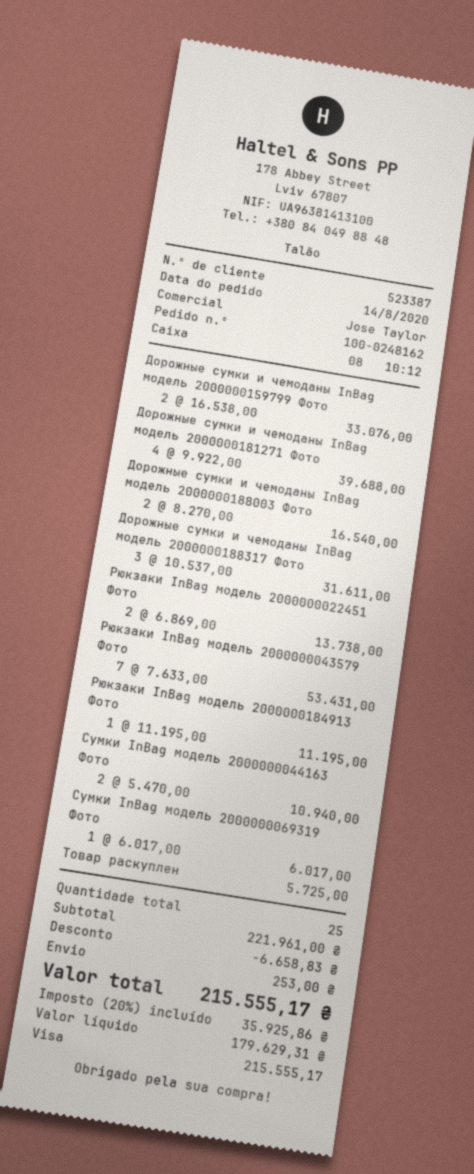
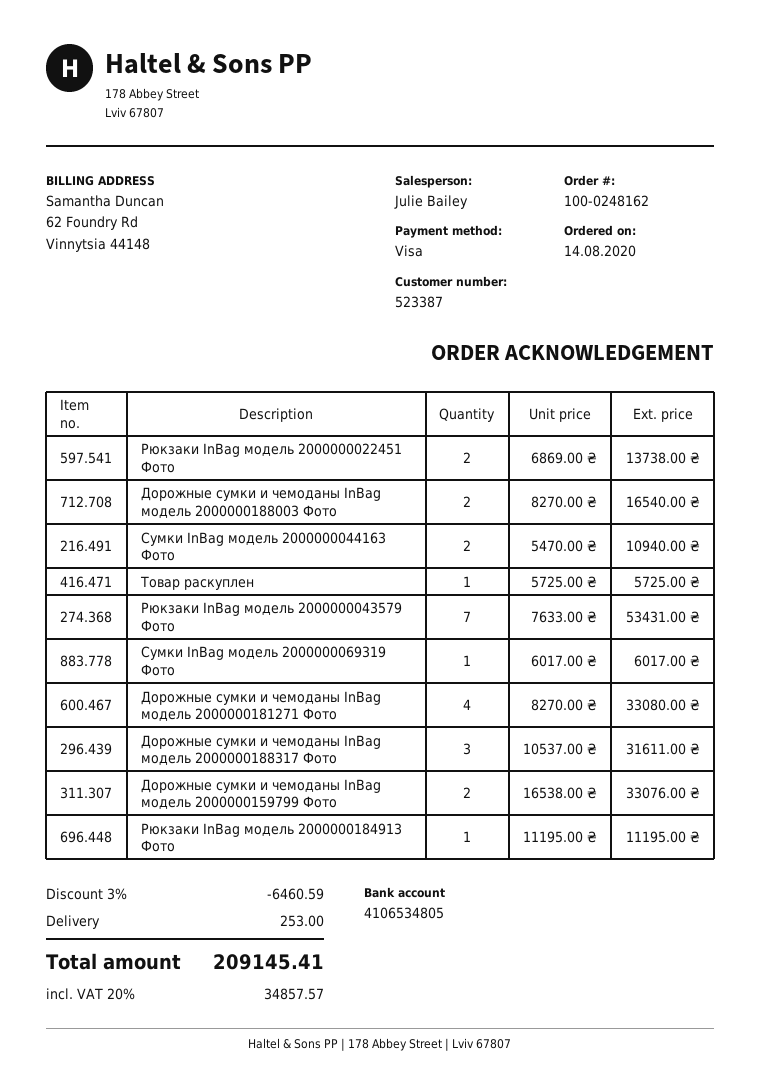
sales rep: Jose Taylor -> Julie Bailey
Дорожные сумки и чемоданы InBag модель 2000000181271 Фото: 4 x 9922.00 = 39688.00 -> 4 x 8270.00 = 33080.00
discount: 6658.83 -> 6460.59
tax: 20% = 35925.86 -> 20% = 34857.57
total: 215555.17 -> 209145.41

